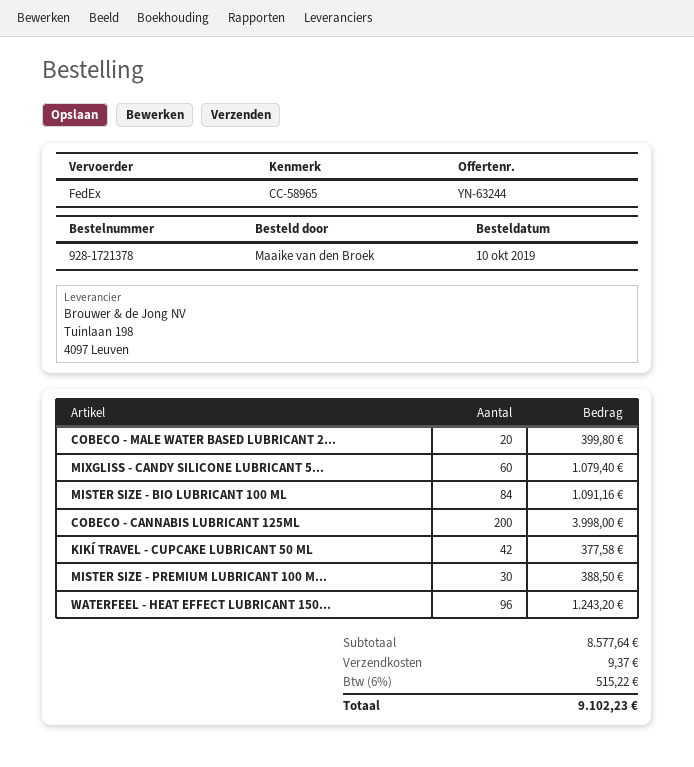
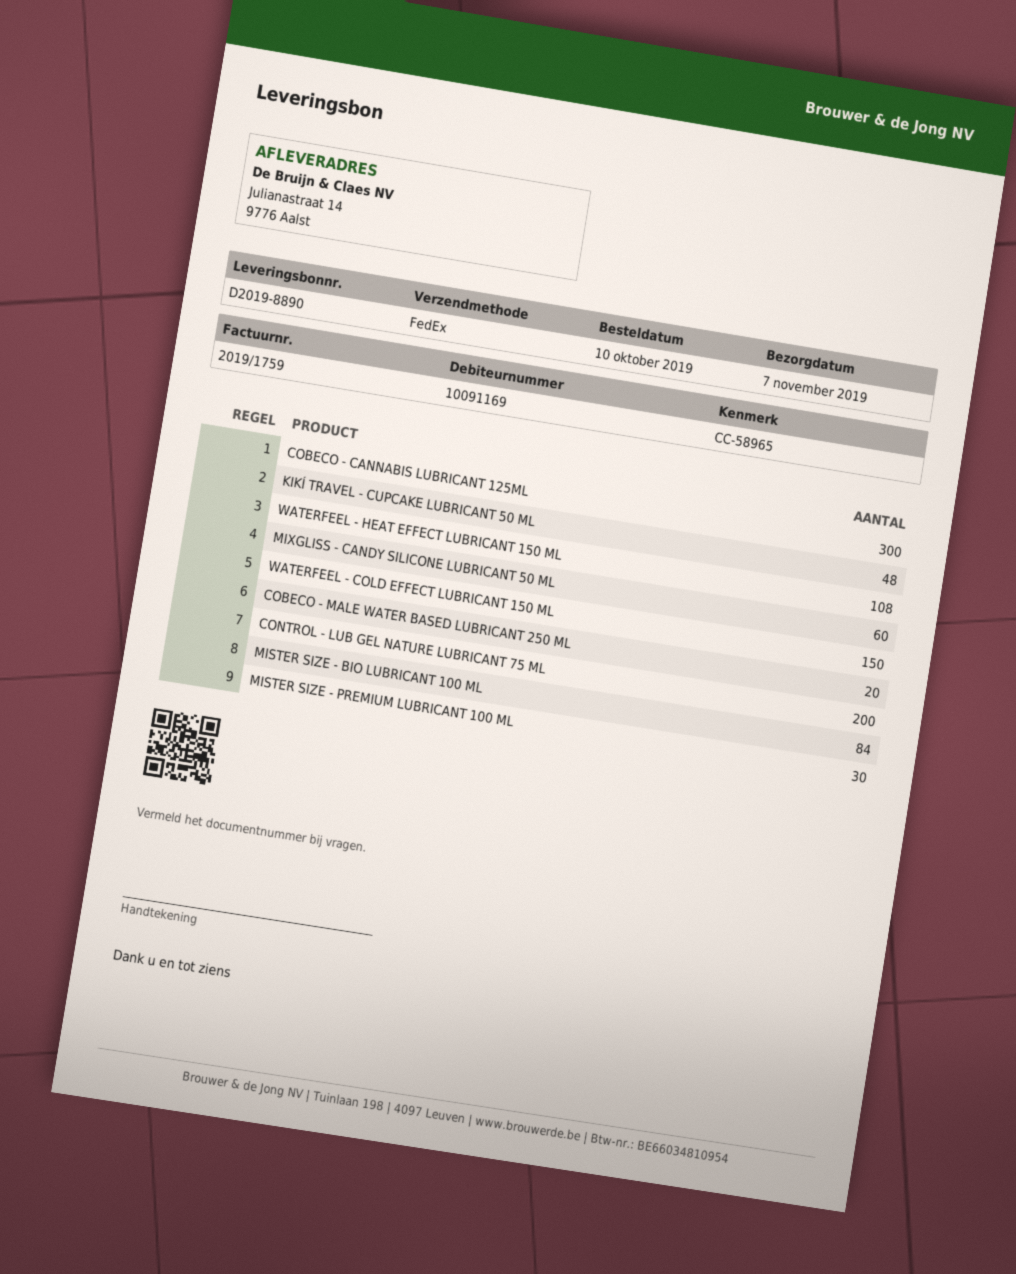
COBECO - CANNABIS LUBRICANT 125ML: 200 -> 300
KIKÍ TRAVEL - CUPCAKE LUBRICANT 50 ML: 42 -> 48
WATERFEEL - HEAT EFFECT LUBRICANT 150...: 96 -> 108
WATERFEEL - COLD EFFECT LUBRICANT 150 ML: none -> 150
CONTROL - LUB GEL NATURE LUBRICANT 75 ML: none -> 200

